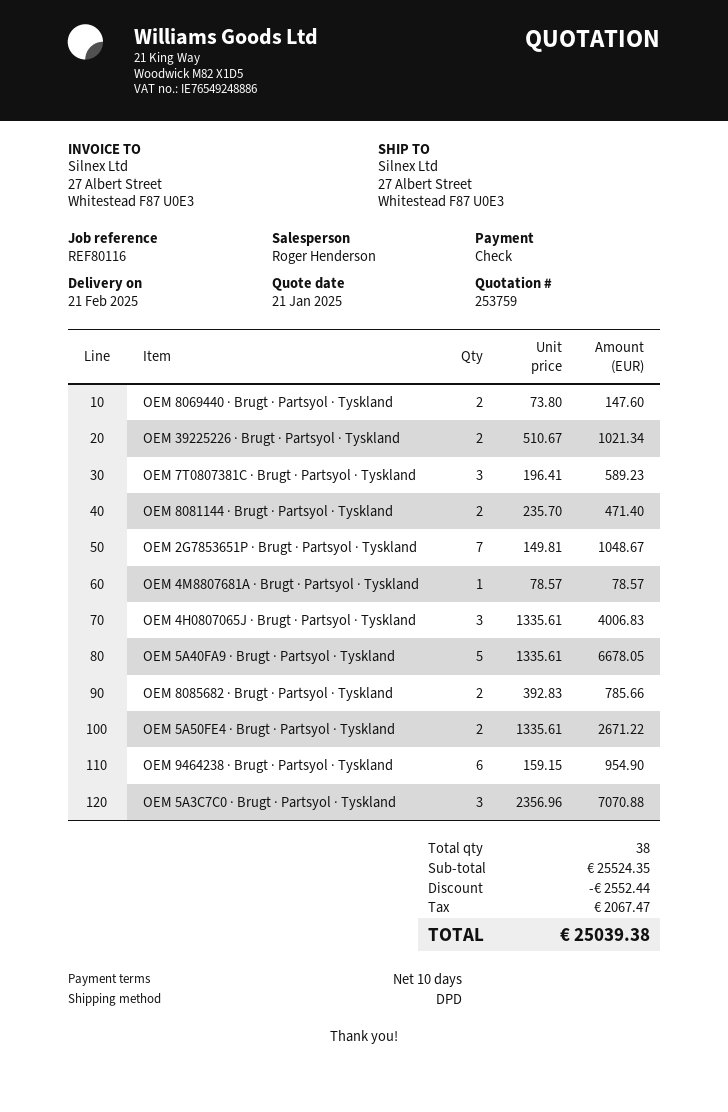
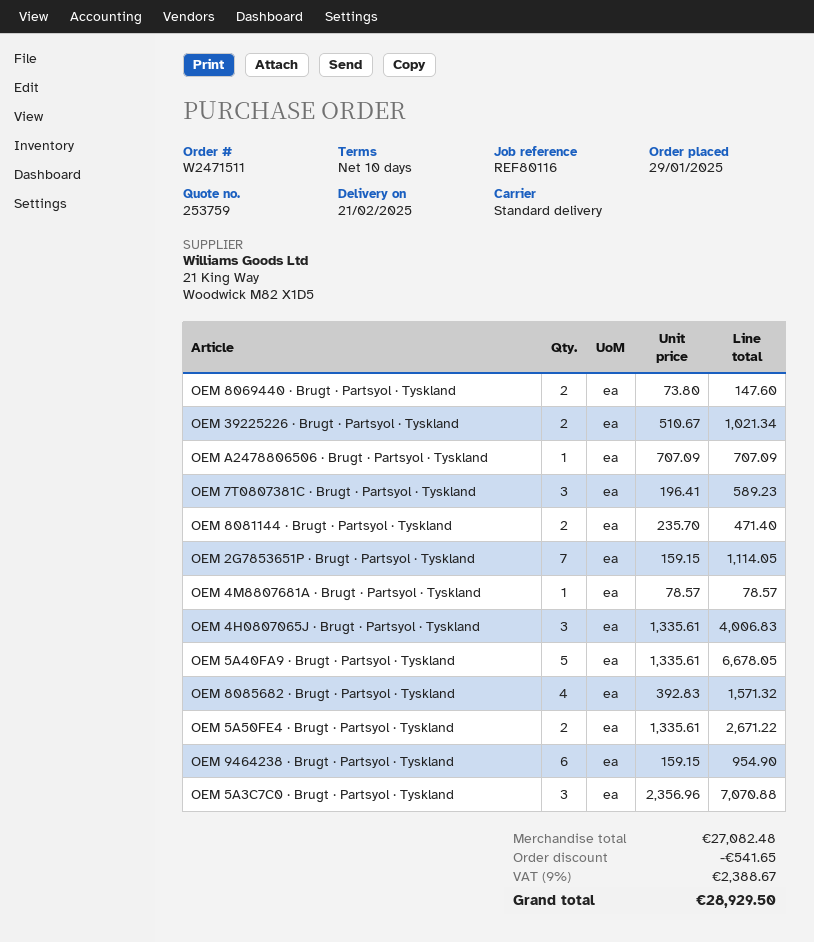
shipping method: DPD -> standard
OEM 2G7853651P · Brugt · Partsyol · Tyskland: 7 x 149.81 = 1048.67 -> 7 x 159.15 = 1114.05
OEM 8085682 · Brugt · Partsyol · Tyskland: 2 x 392.83 = 785.66 -> 4 x 392.83 = 1571.32
OEM A2478806506 · Brugt · Partsyol · Tyskland: none -> 1 x 707.09 = 707.09
subtotal: 25524.35 -> 27082.48
discount: 2552.44 -> 541.65
tax: 2067.47 -> 2388.67
total: 25039.38 -> 28929.50

